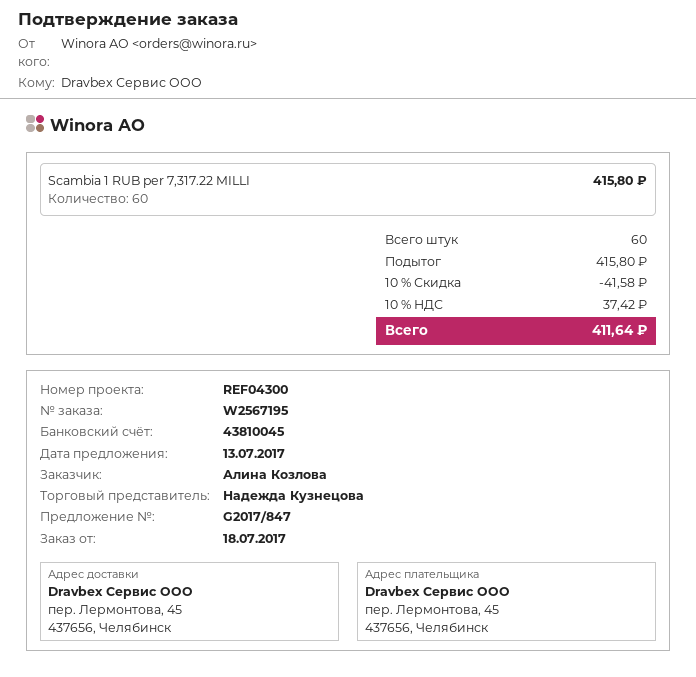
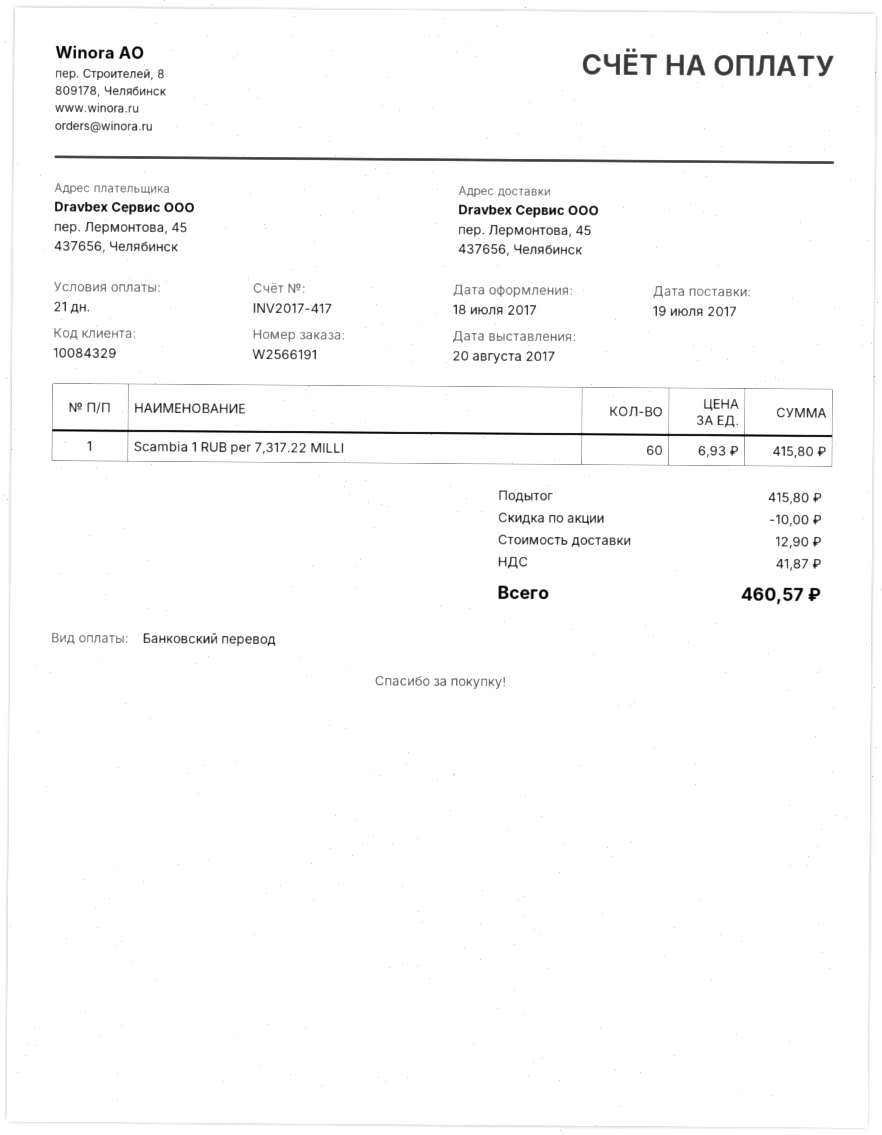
order number: W2567195 -> W2566191
discount: 41.58 -> 10.00
shipping: none -> 12.90
tax: 37.42 -> 41.87
total: 411.64 -> 460.57

